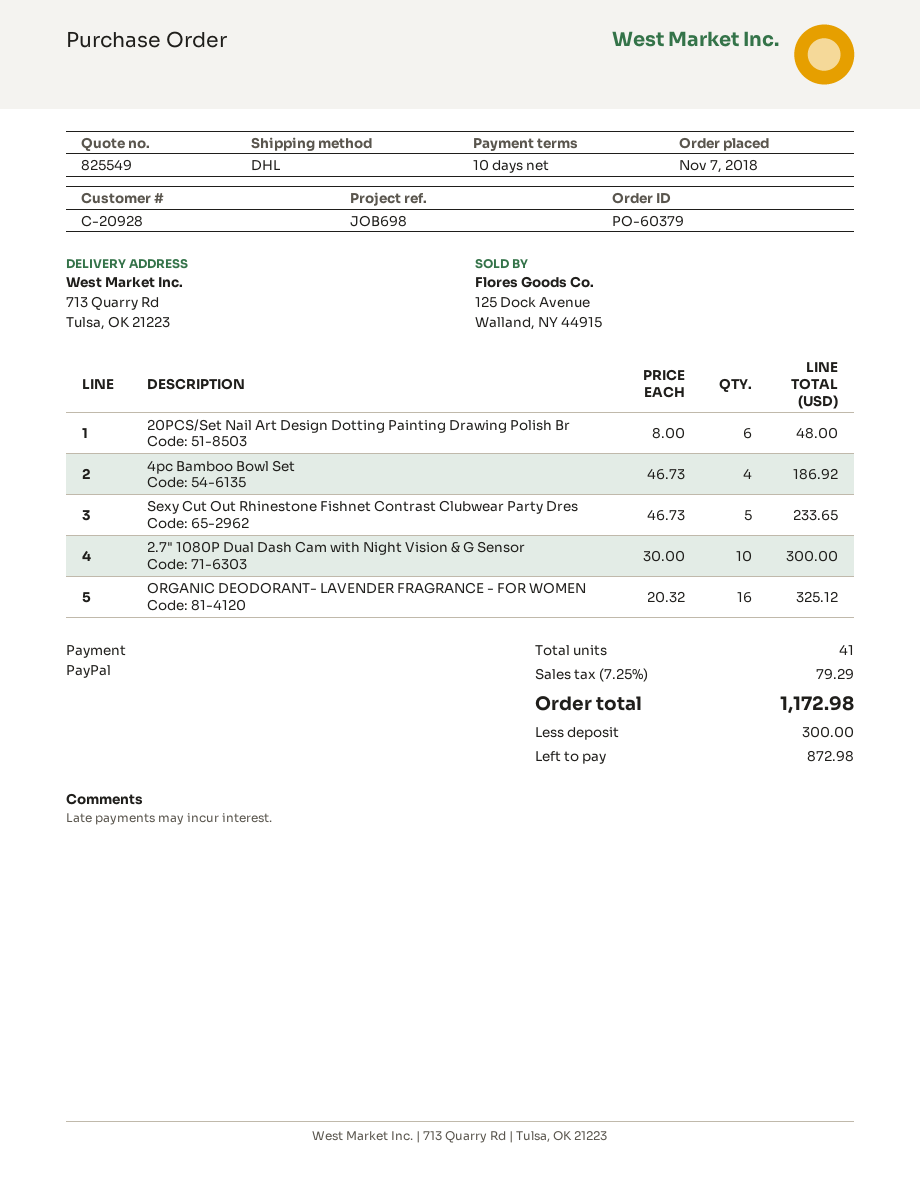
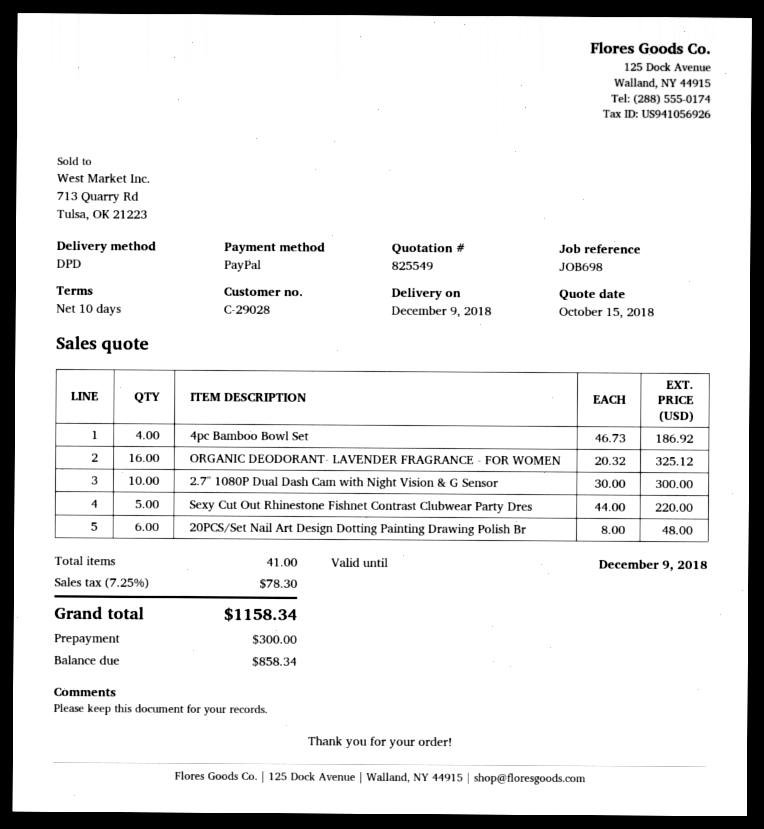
customer number: C-20928 -> C-29028
shipping method: DHL -> DPD
Sexy Cut Out Rhinestone Fishnet Contrast Clubwear Party Dres: 5 x 46.73 = 233.65 -> 5 x 44.00 = 220.00
tax: 7.25% = 79.29 -> 7.25% = 78.30
total: 1172.98 -> 1158.34
balance: 872.98 -> 858.34

